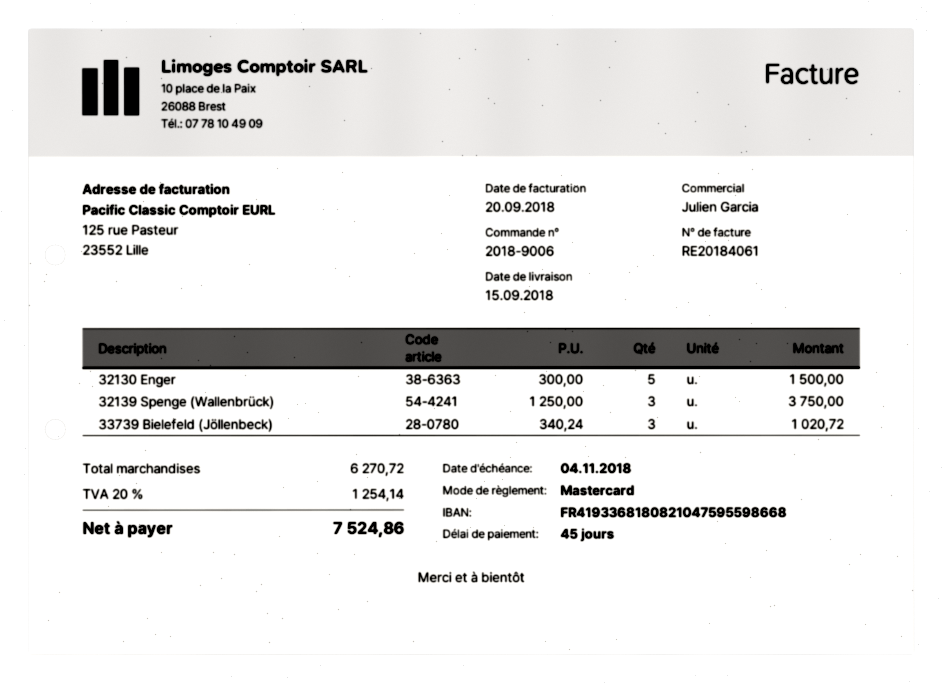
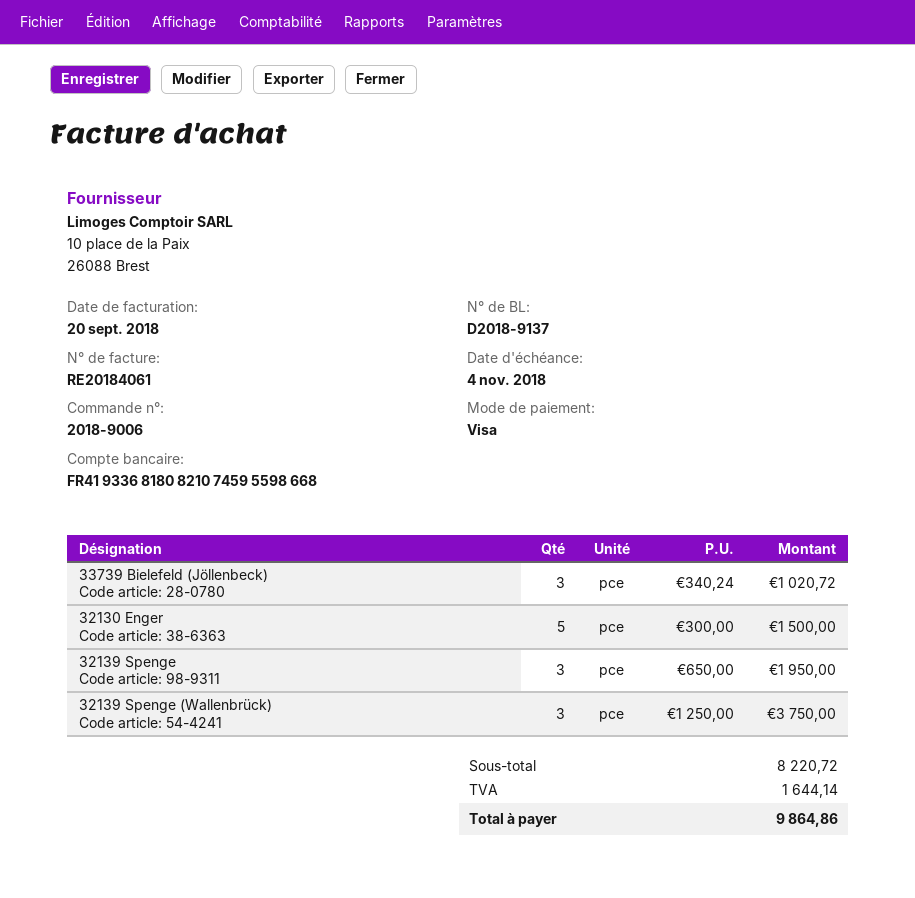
payment method: Mastercard -> Visa
bank account: FR4193368180821047595598668 -> FR4193368180821074595598668
32139 Spenge: none -> 3 x 650.00 = 1950.00
subtotal: 6270.72 -> 8220.72
tax: 1254.14 -> 1644.14
total: 7524.86 -> 9864.86

